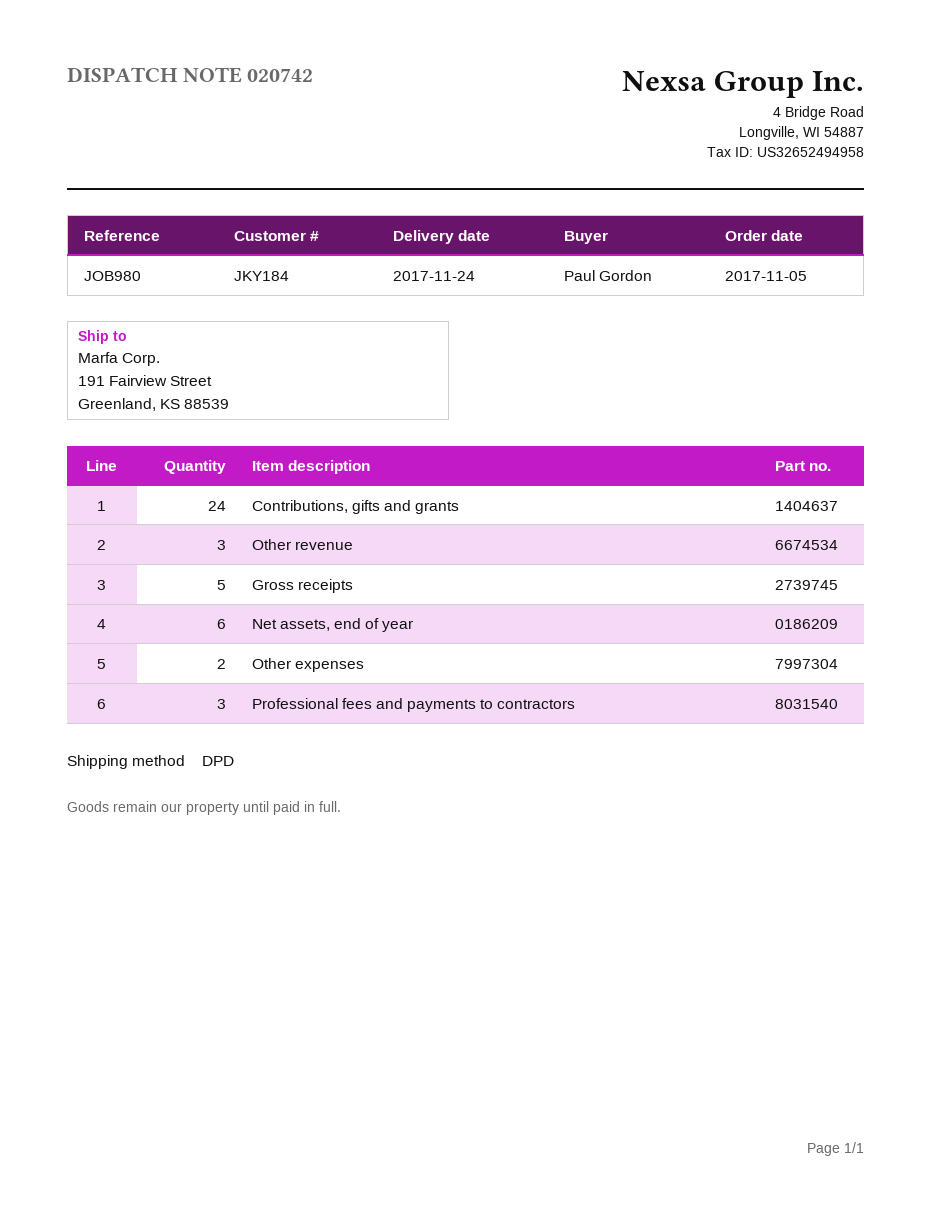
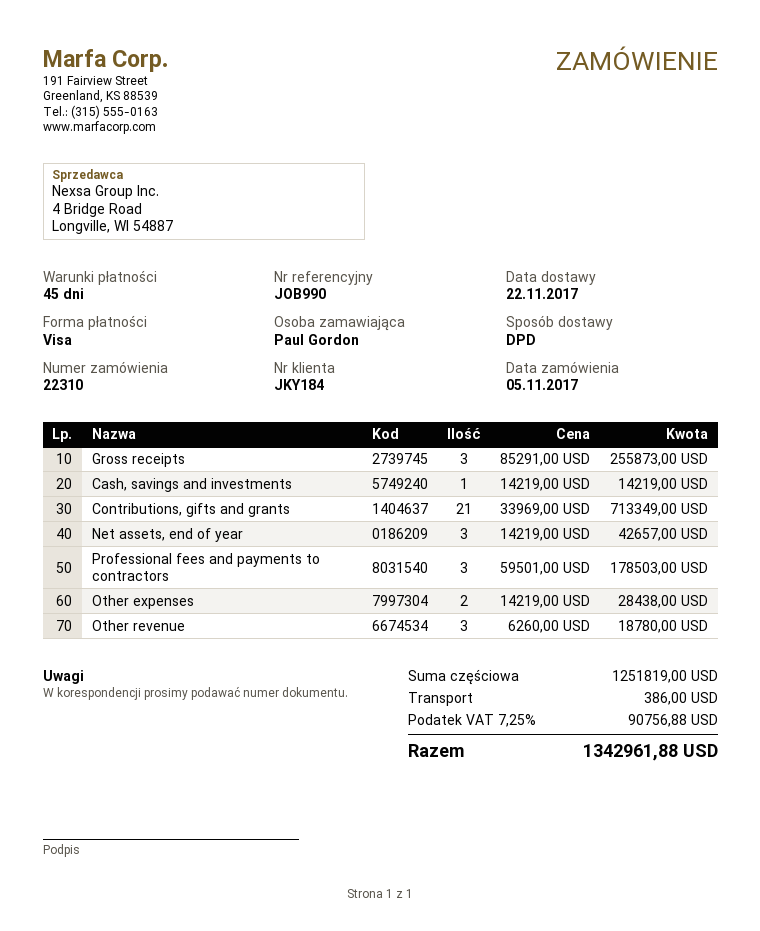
delivery date: 2017-11-24 -> 2017-11-22
reference: JOB980 -> JOB990
Contributions, gifts and grants: 24 -> 21
Gross receipts: 5 -> 3
Net assets, end of year: 6 -> 3
Cash, savings and investments: none -> 1

